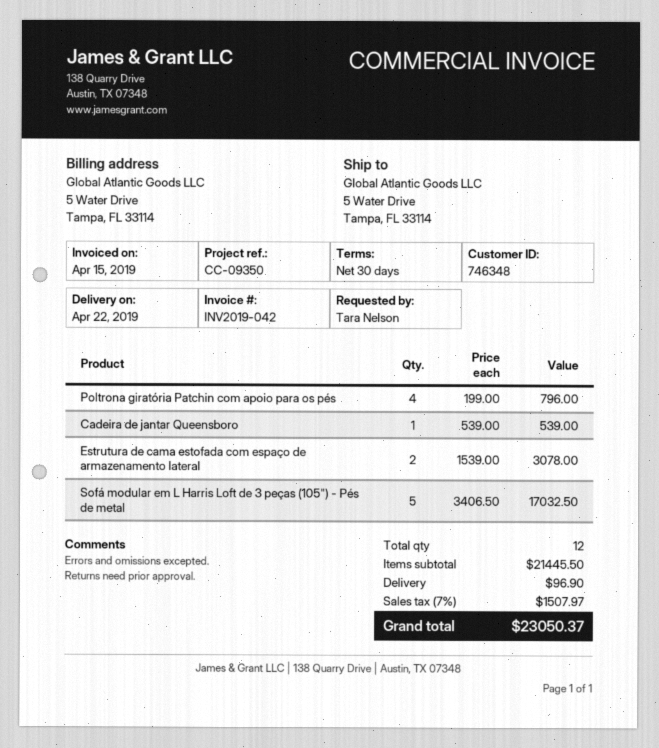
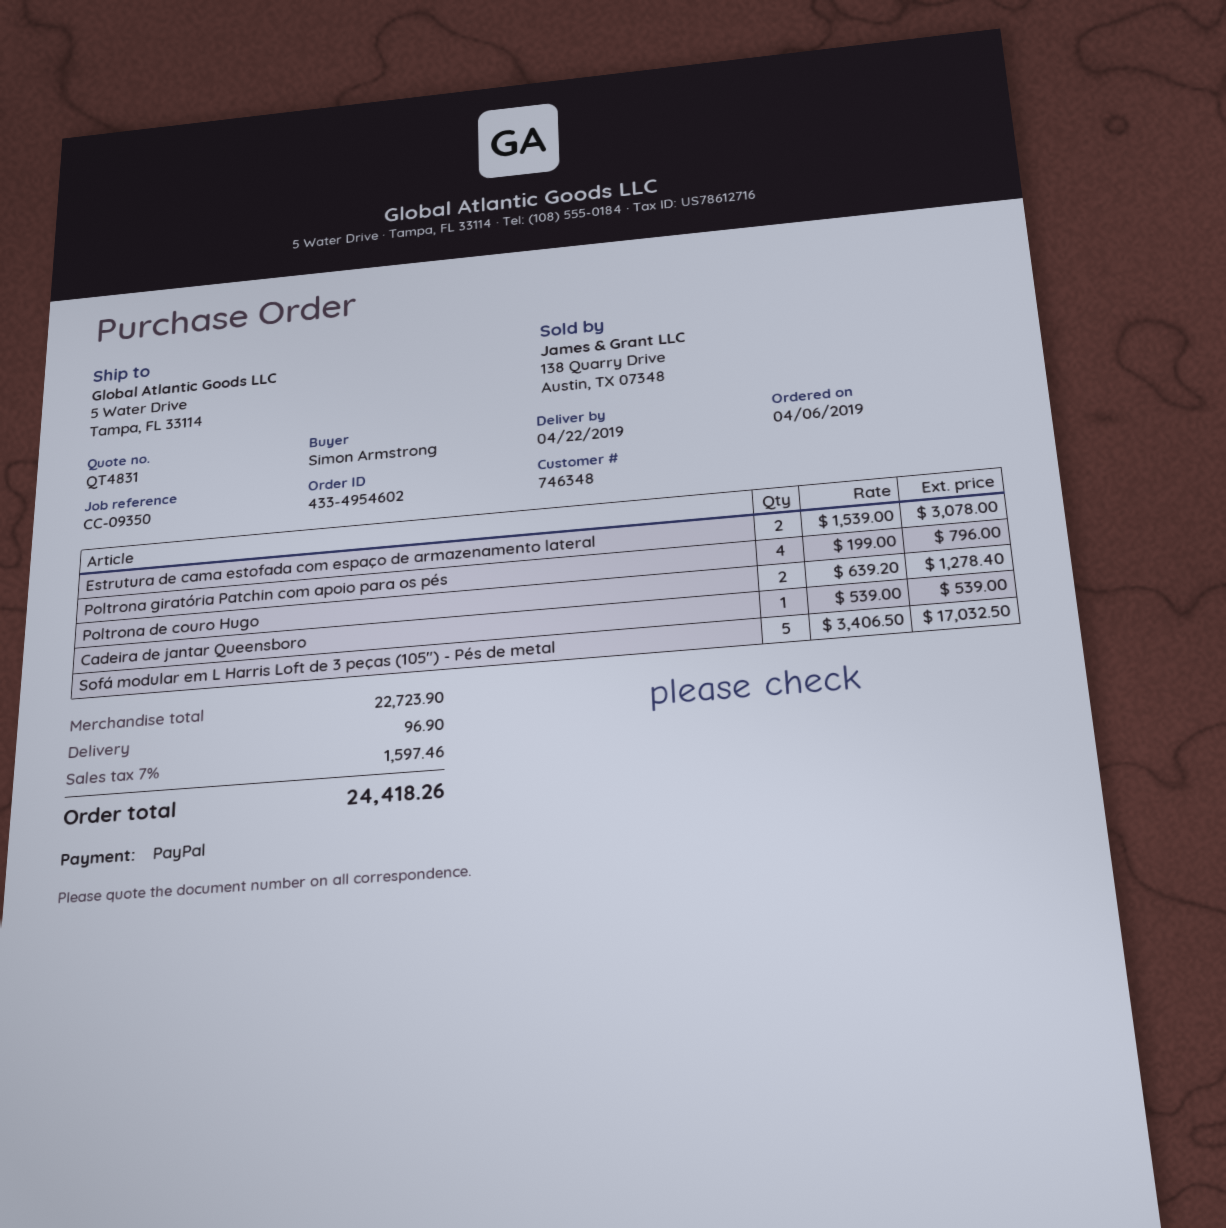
ordered by: Tara Nelson -> Simon Armstrong
Poltrona de couro Hugo: none -> 2 x 639.20 = 1278.40
subtotal: 21445.50 -> 22723.90
tax: 7% = 1507.97 -> 7% = 1597.46
total: 23050.37 -> 24418.26

